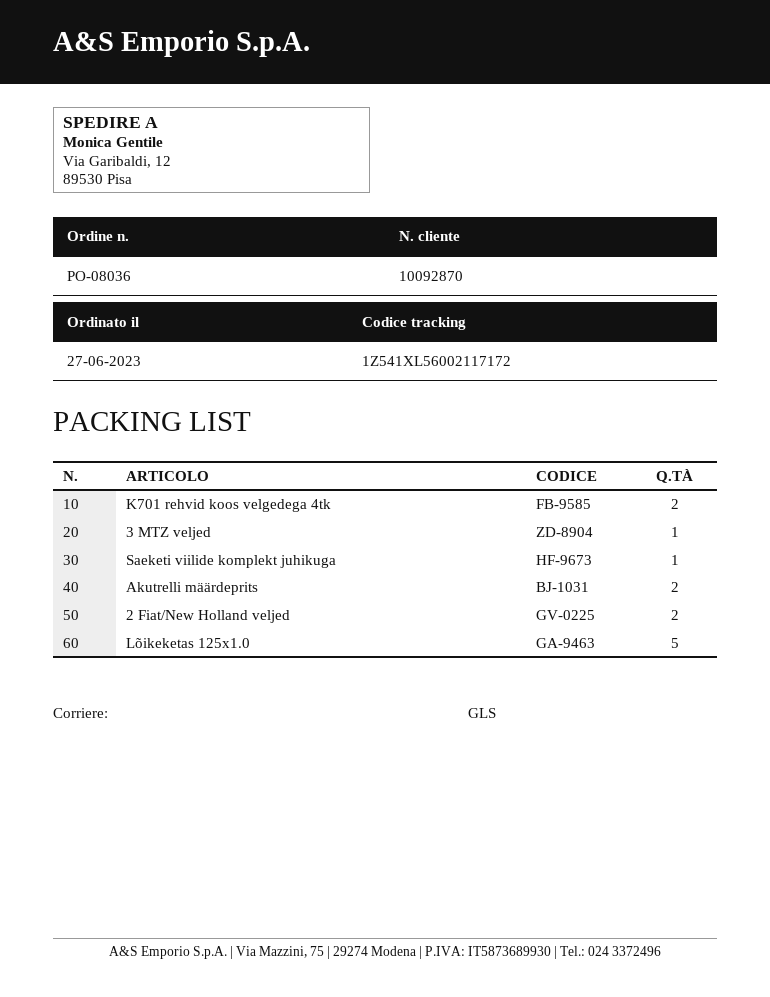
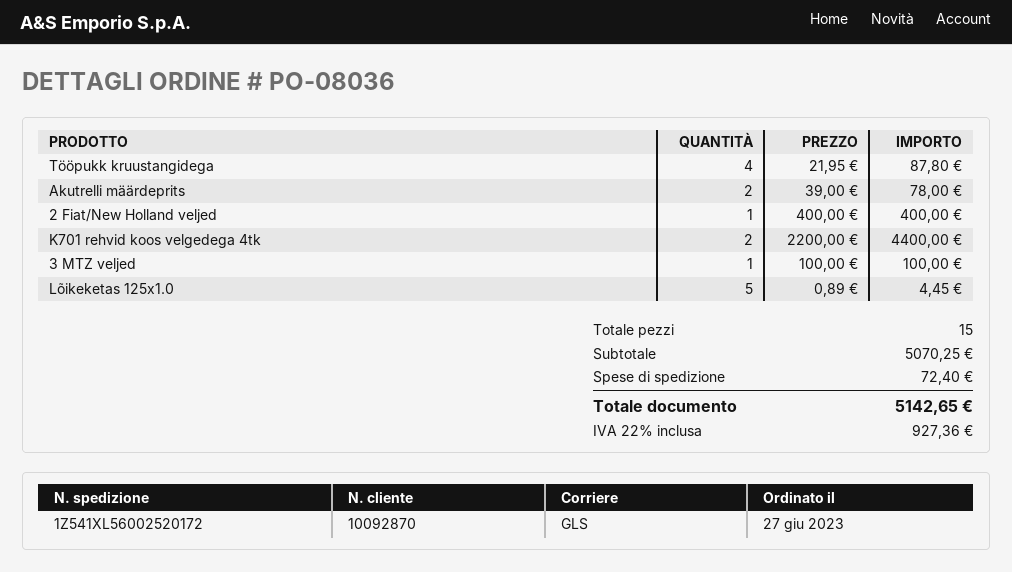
tracking number: 1Z541XL56002117172 -> 1Z541XL56002520172
Saeketi viilide komplekt juhikuga: 1 -> none
2 Fiat/New Holland veljed: 2 -> 1
Tööpukk kruustangidega: none -> 4

